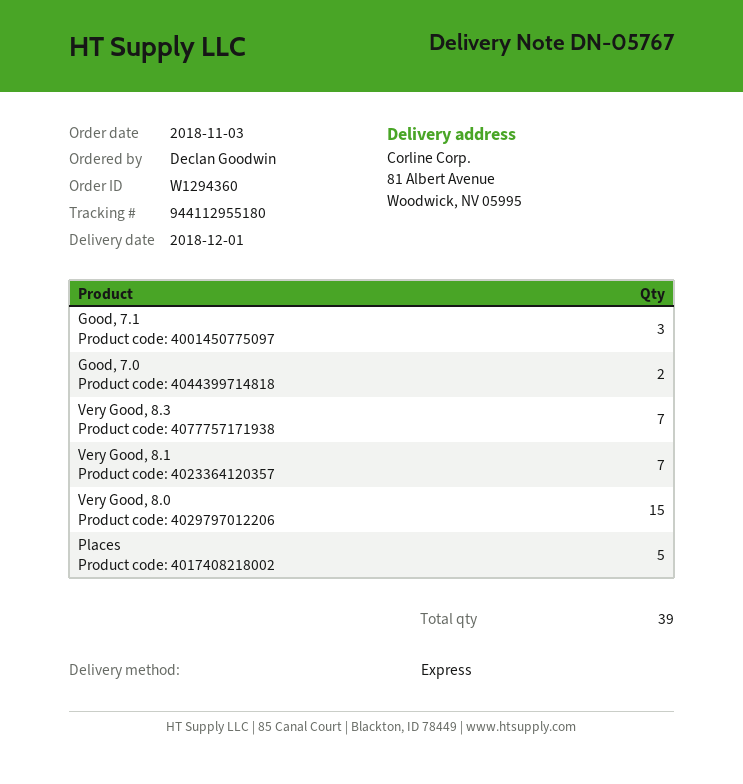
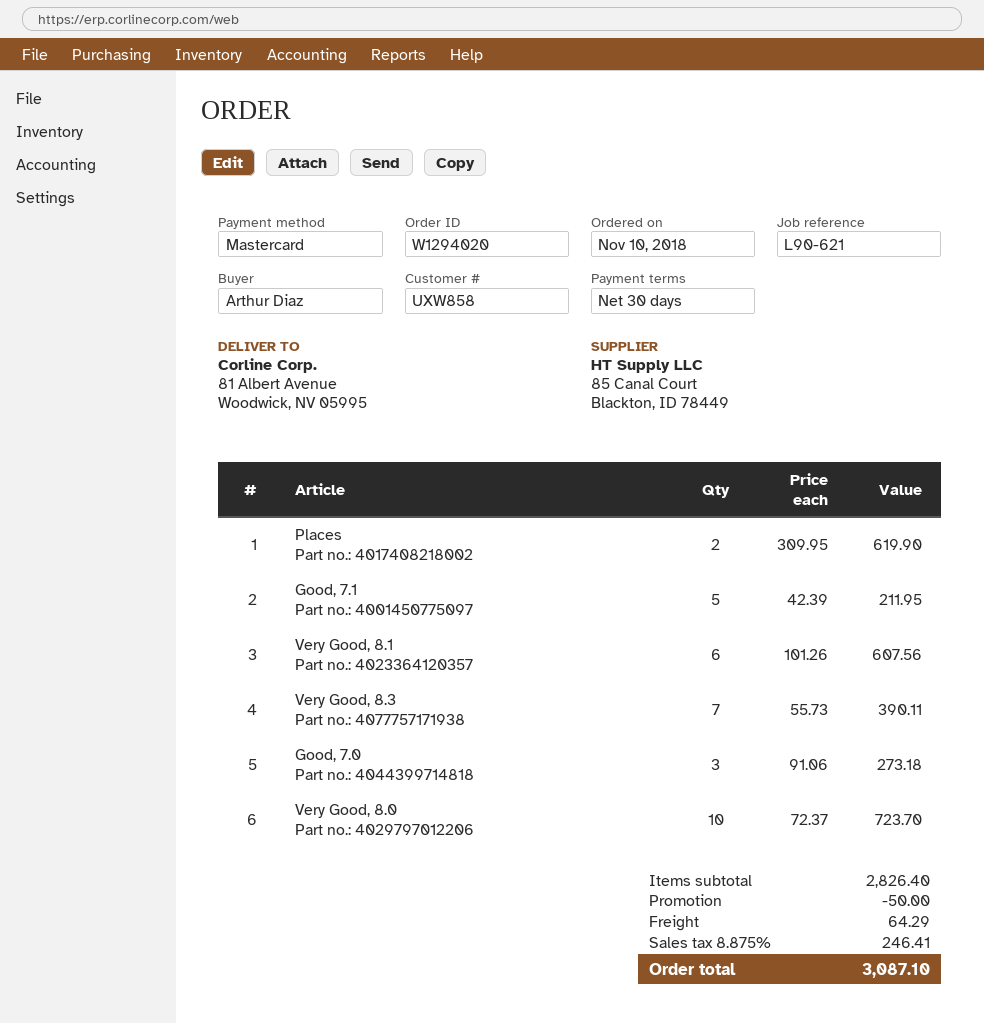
order number: W1294360 -> W1294020
order date: 2018-11-03 -> 2018-11-10
ordered by: Declan Goodwin -> Arthur Diaz
Good, 7.1: 3 -> 5
Good, 7.0: 2 -> 3
Very Good, 8.1: 7 -> 6
Very Good, 8.0: 15 -> 10
Places: 5 -> 2

